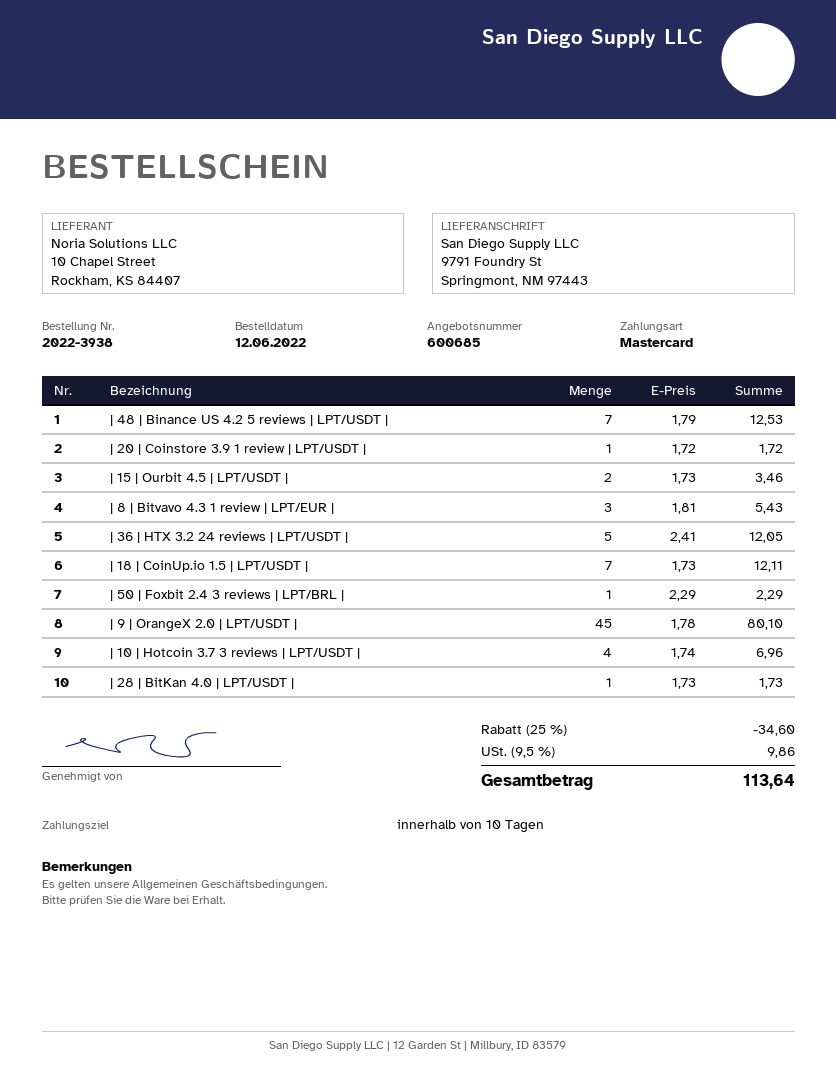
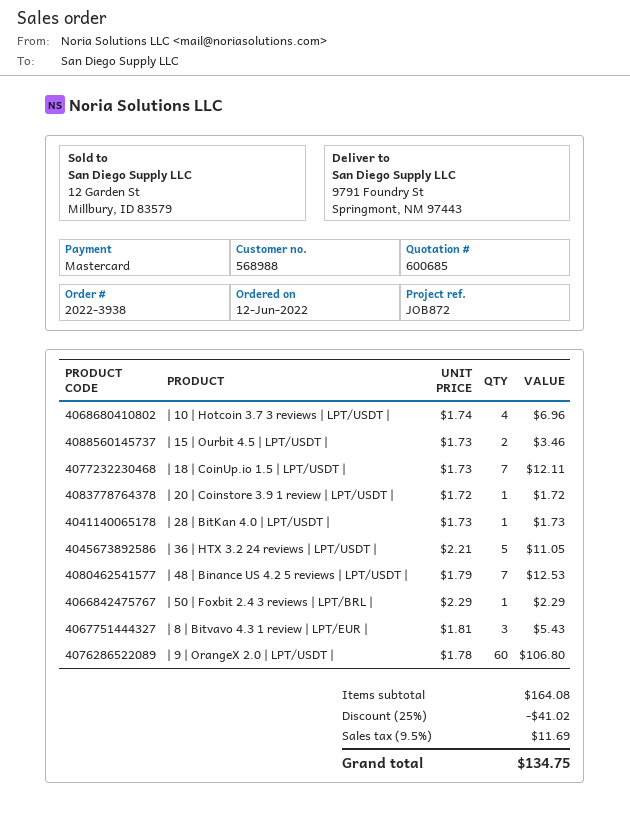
| 36 | HTX 3.2 24 reviews | LPT/USDT |: 5 x 2.41 = 12.05 -> 5 x 2.21 = 11.05
| 9 | OrangeX 2.0 | LPT/USDT |: 45 x 1.78 = 80.10 -> 60 x 1.78 = 106.80
discount: 25% = 34.60 -> 25% = 41.02
tax: 9.5% = 9.86 -> 9.5% = 11.69
total: 113.64 -> 134.75

